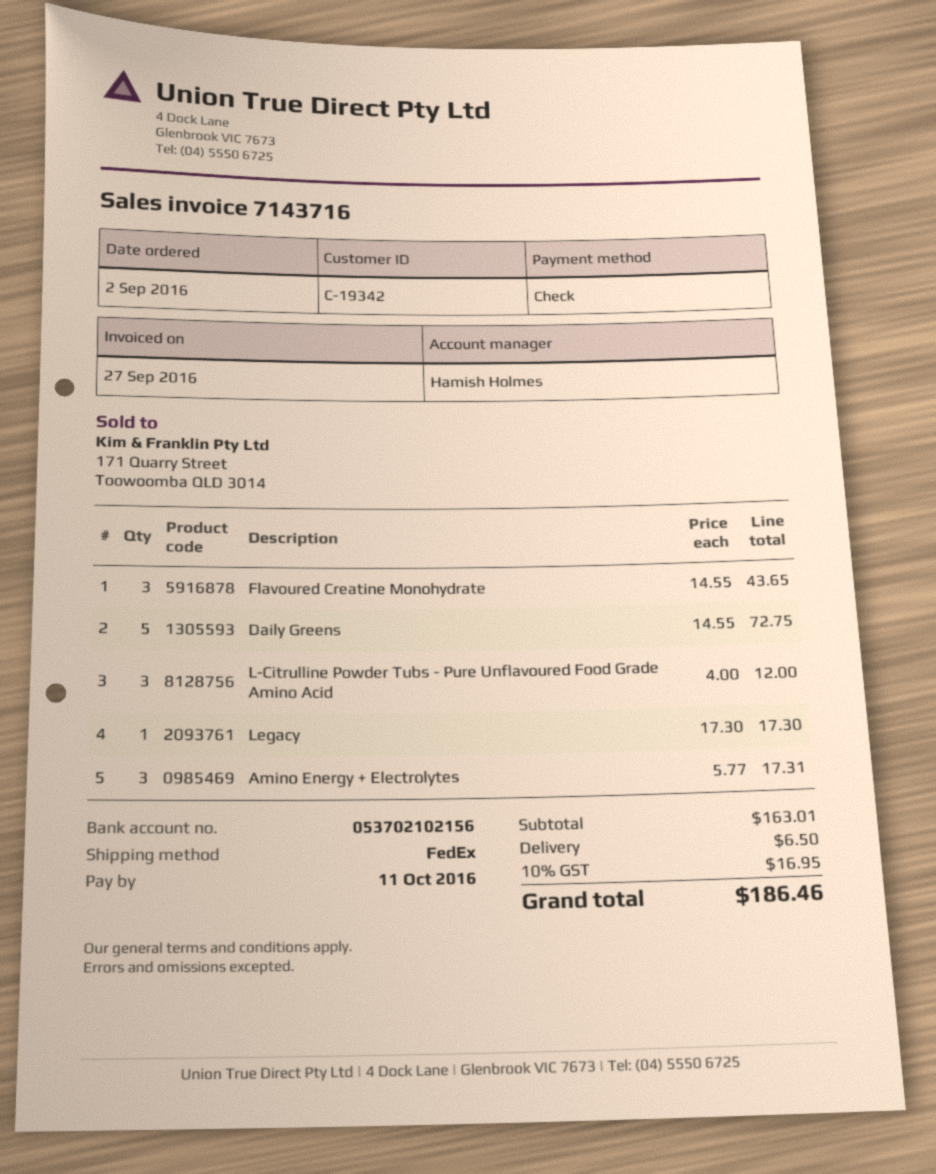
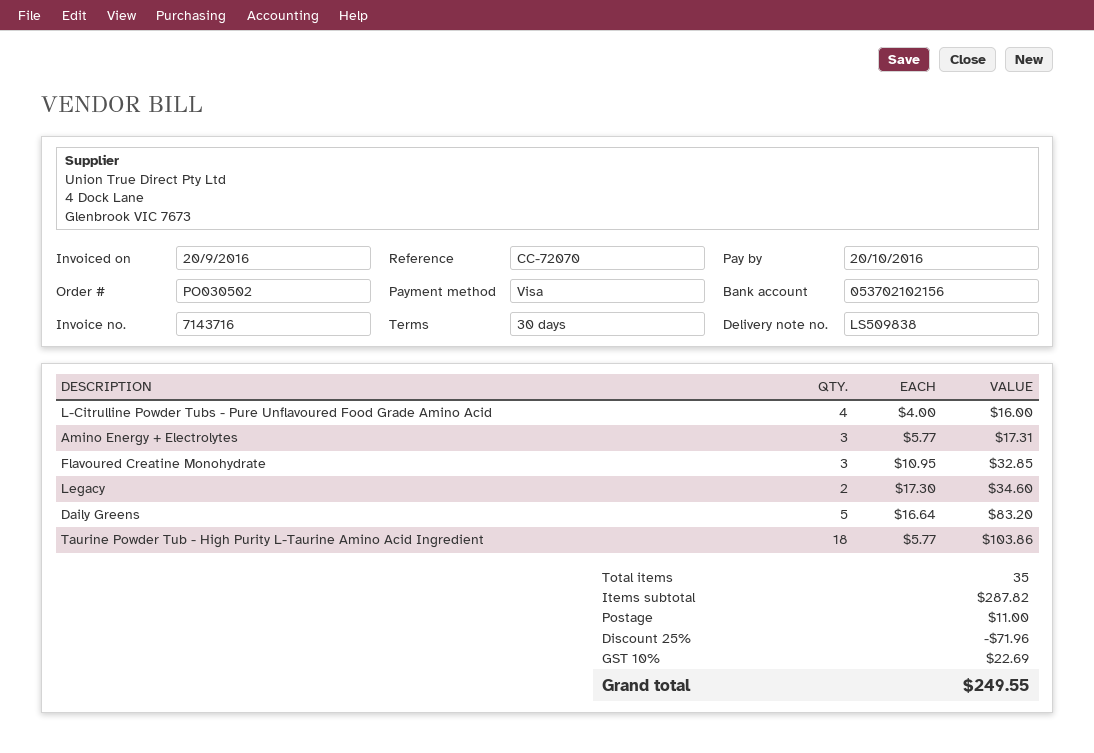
invoice date: 2016-09-27 -> 2016-09-20
due date: 2016-10-11 -> 2016-10-20
payment method: cheque -> Visa
Flavoured Creatine Monohydrate: 3 x 14.55 = 43.65 -> 3 x 10.95 = 32.85
Daily Greens: 5 x 14.55 = 72.75 -> 5 x 16.64 = 83.20
L-Citrulline Powder Tubs - Pure Unflavoured Food Grade Amino Acid: 3 x 4.00 = 12.00 -> 4 x 4.00 = 16.00
Legacy: 1 x 17.30 = 17.30 -> 2 x 17.30 = 34.60
Taurine Powder Tub - High Purity L-Taurine Amino Acid Ingredient: none -> 18 x 5.77 = 103.86
subtotal: 163.01 -> 287.82
discount: none -> 25% = 71.96
shipping: 6.50 -> 11.00
tax: 10% = 16.95 -> 10% = 22.69
total: 186.46 -> 249.55

